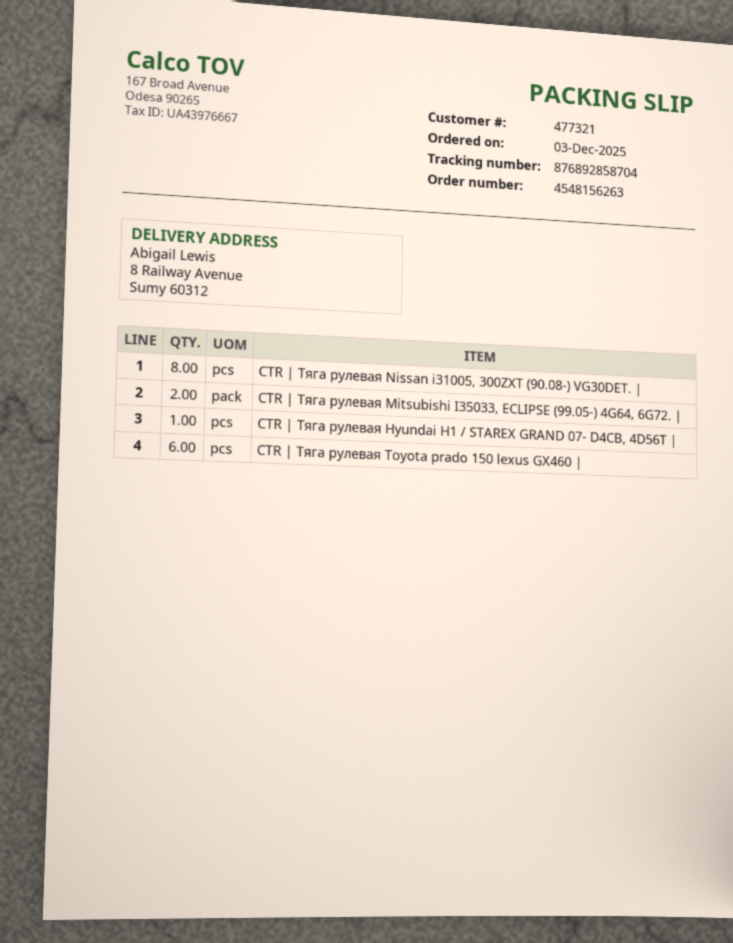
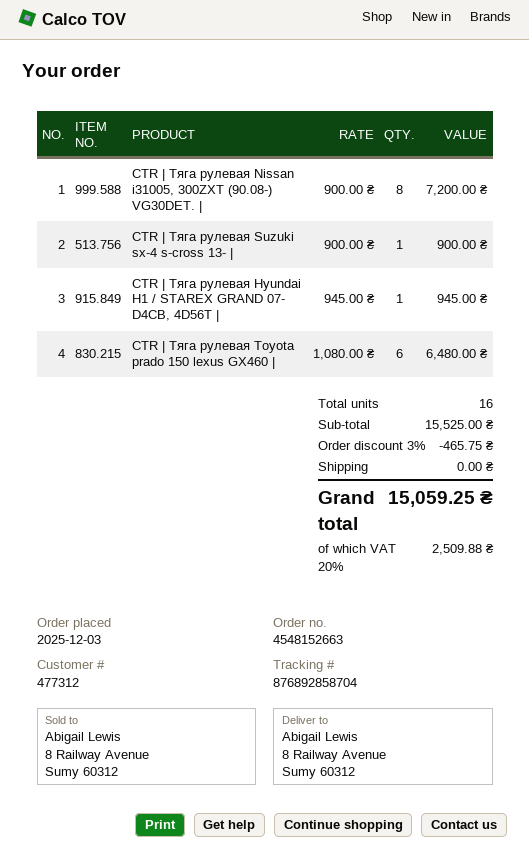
order number: 4548156263 -> 4548152663
customer number: 477321 -> 477312
CTR | Тяга рулевая Mitsubishi I35033, ECLIPSE (99.05-) 4G64, 6G72. |: 2 -> none
CTR | Тяга рулевая Suzuki sx-4 s-cross 13- |: none -> 1

